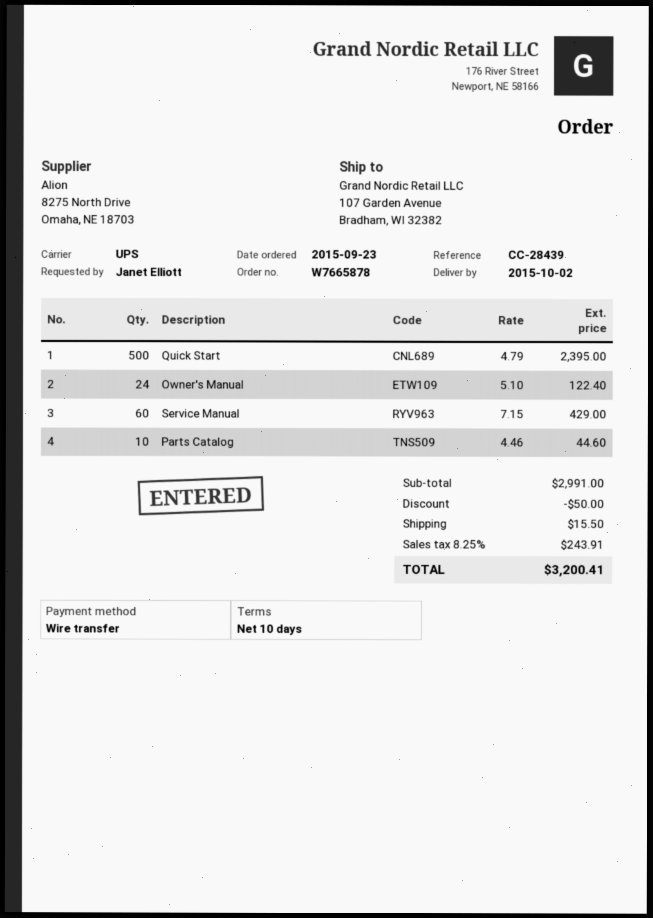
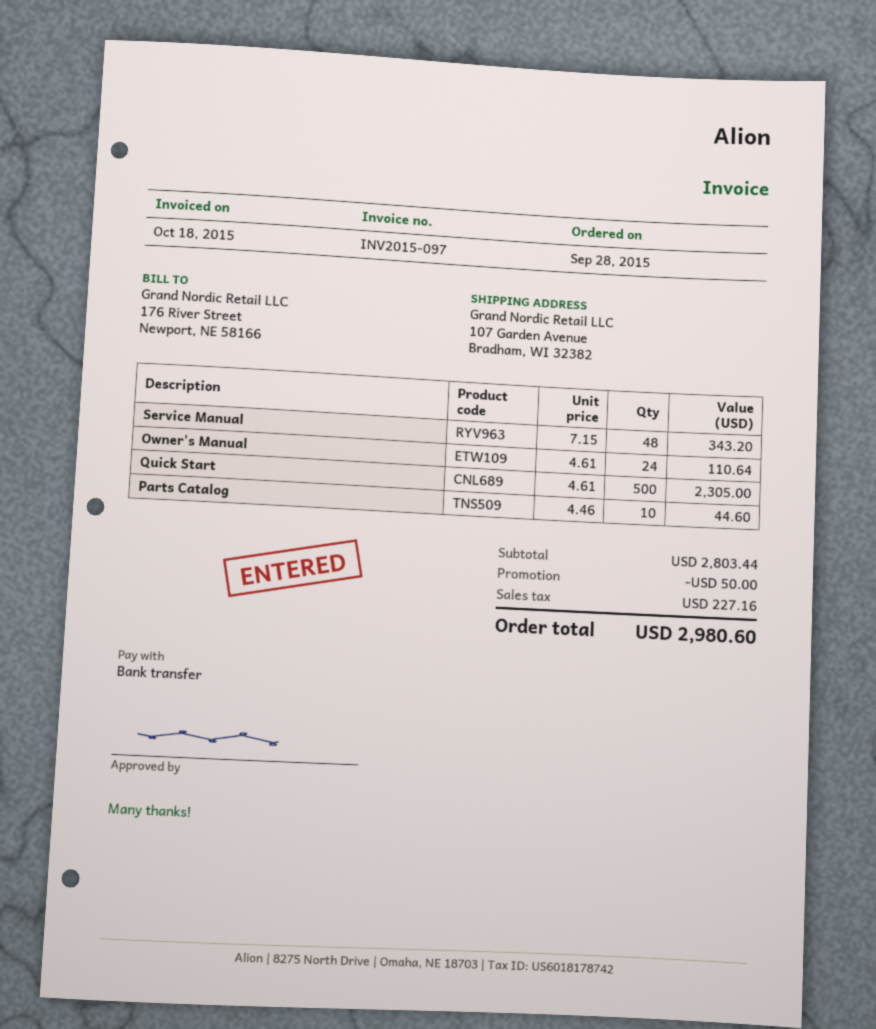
order date: 2015-09-23 -> 2015-09-28
Quick Start: 500 x 4.79 = 2395.00 -> 500 x 4.61 = 2305.00
Owner's Manual: 24 x 5.10 = 122.40 -> 24 x 4.61 = 110.64
Service Manual: 60 x 7.15 = 429.00 -> 48 x 7.15 = 343.20
subtotal: 2991.00 -> 2803.44
shipping: 15.50 -> none
tax: 243.91 -> 227.16
total: 3200.41 -> 2980.60

